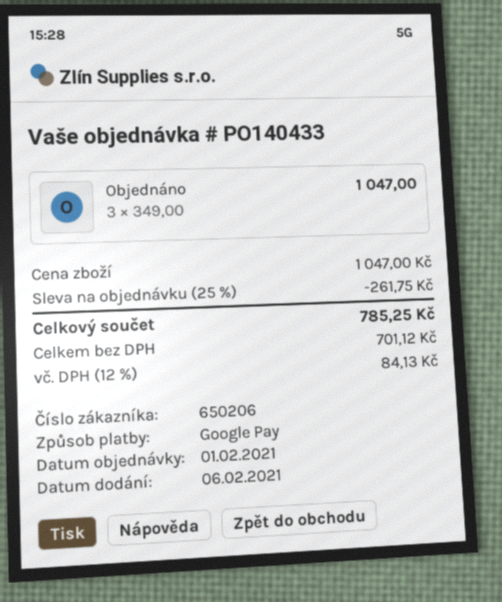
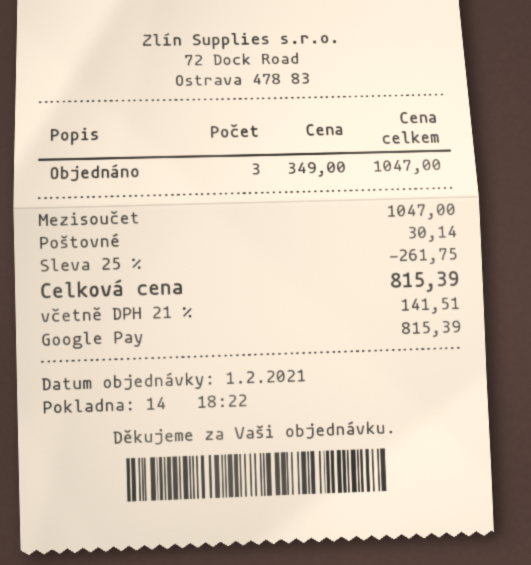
shipping: none -> 30.14
tax: 12% = 84.13 -> 21% = 141.51
total: 785.25 -> 815.39

